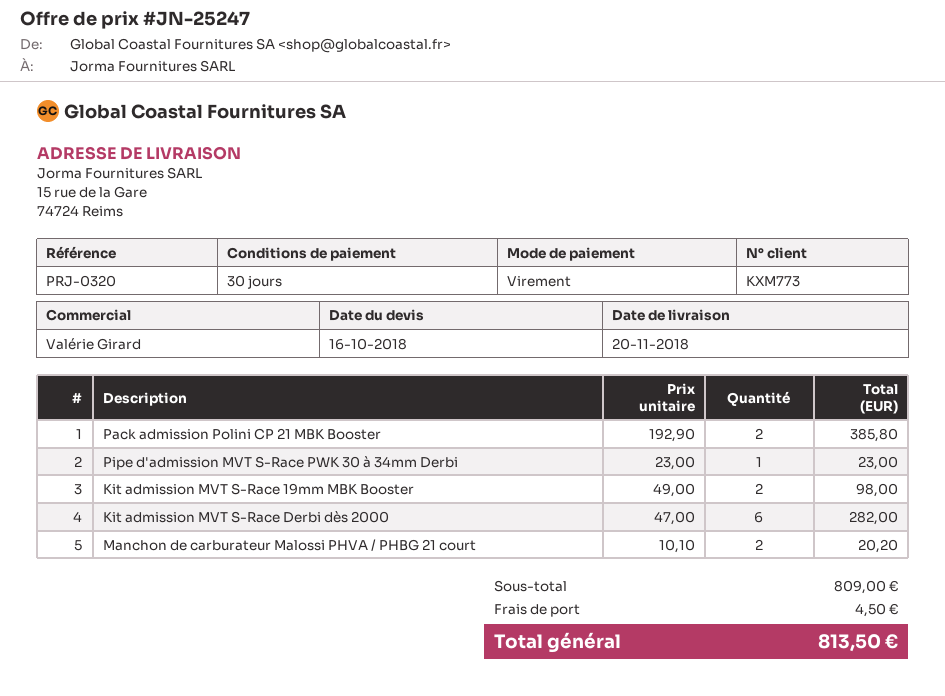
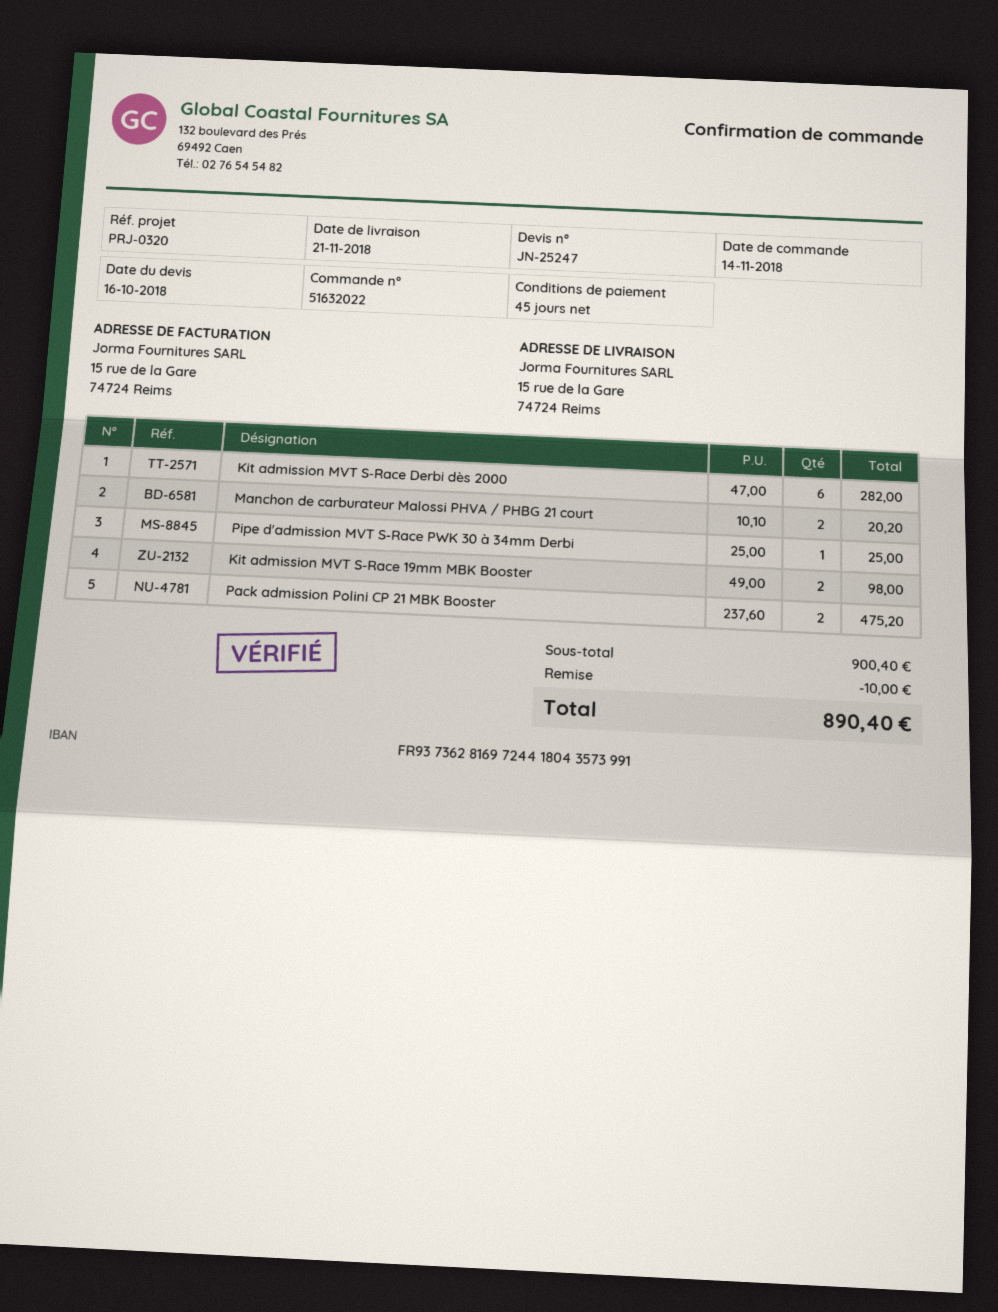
delivery date: 2018-11-20 -> 2018-11-21
payment terms: 30 days -> 45 days
Pack admission Polini CP 21 MBK Booster: 2 x 192.90 = 385.80 -> 2 x 237.60 = 475.20
Pipe d'admission MVT S-Race PWK 30 à 34mm Derbi: 1 x 23.00 = 23.00 -> 1 x 25.00 = 25.00
subtotal: 809.00 -> 900.40
discount: none -> 10.00
shipping: 4.50 -> none
total: 813.50 -> 890.40

